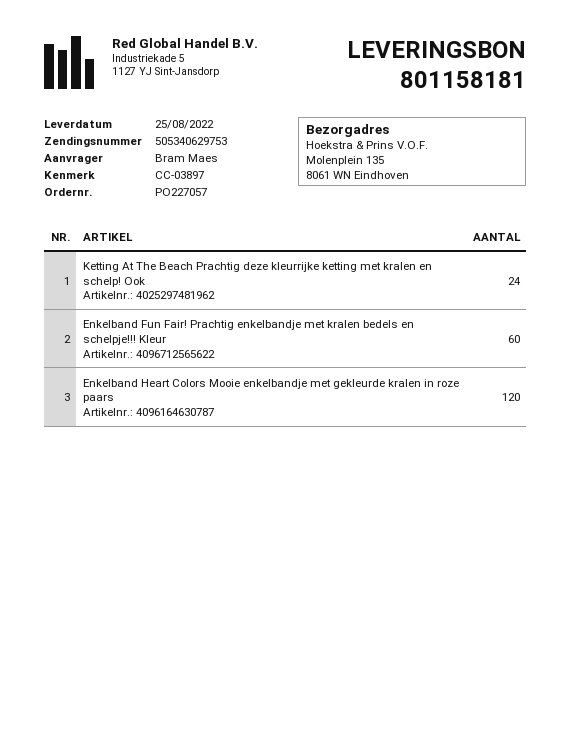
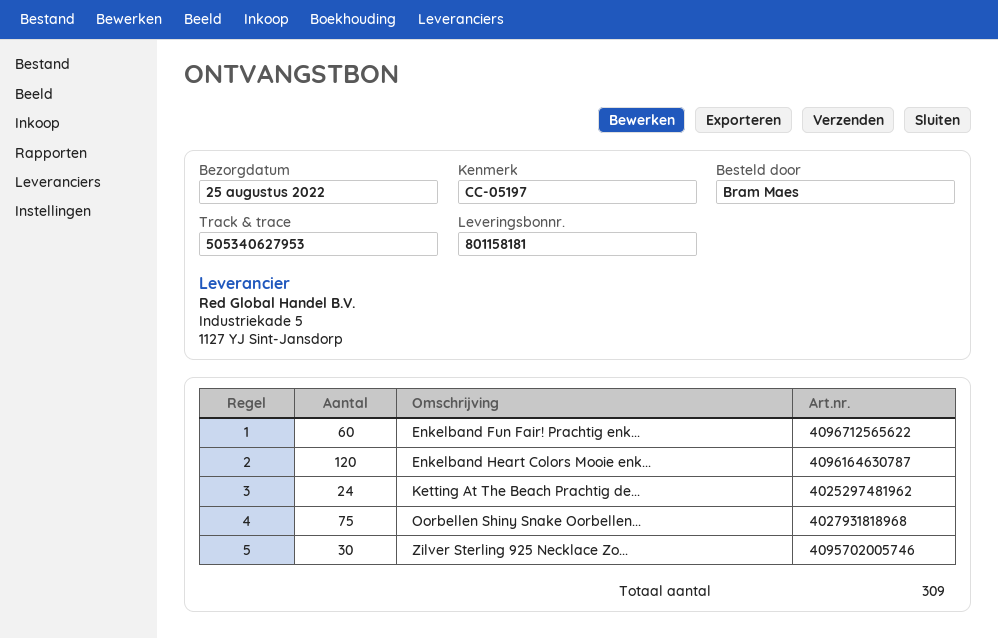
reference: CC-03897 -> CC-05197
tracking number: 505340629753 -> 505340627953
Oorbellen Shiny Snake Oorbellen...: none -> 75
Zilver Sterling 925 Necklace Zo...: none -> 30

